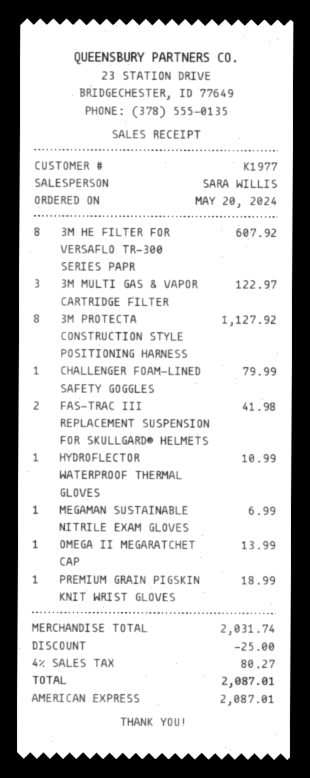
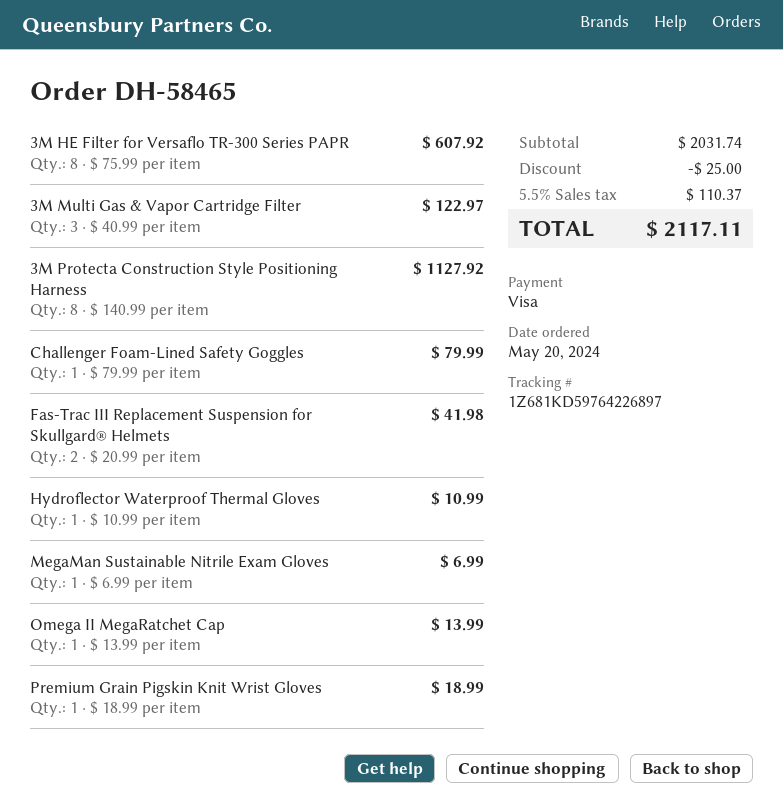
payment method: American Express -> Visa
tax: 4% = 80.27 -> 5.5% = 110.37
total: 2087.01 -> 2117.11

